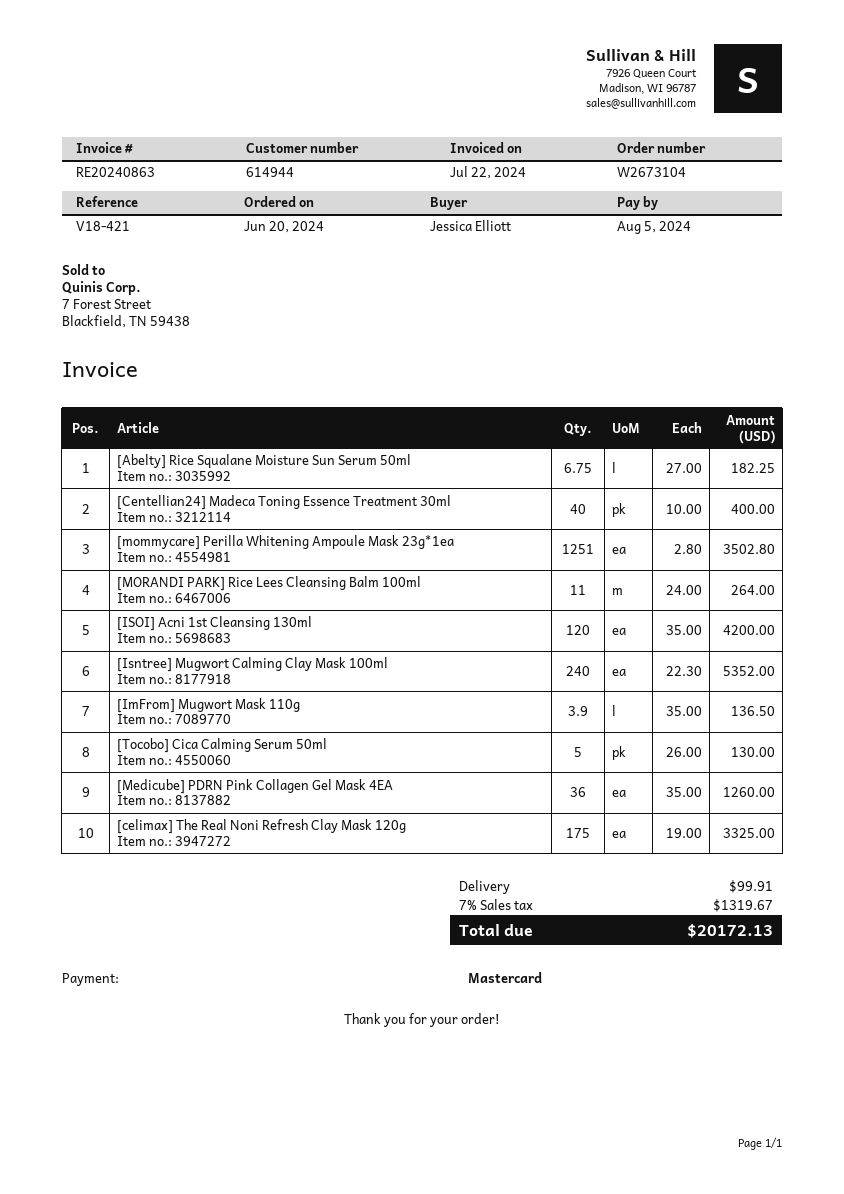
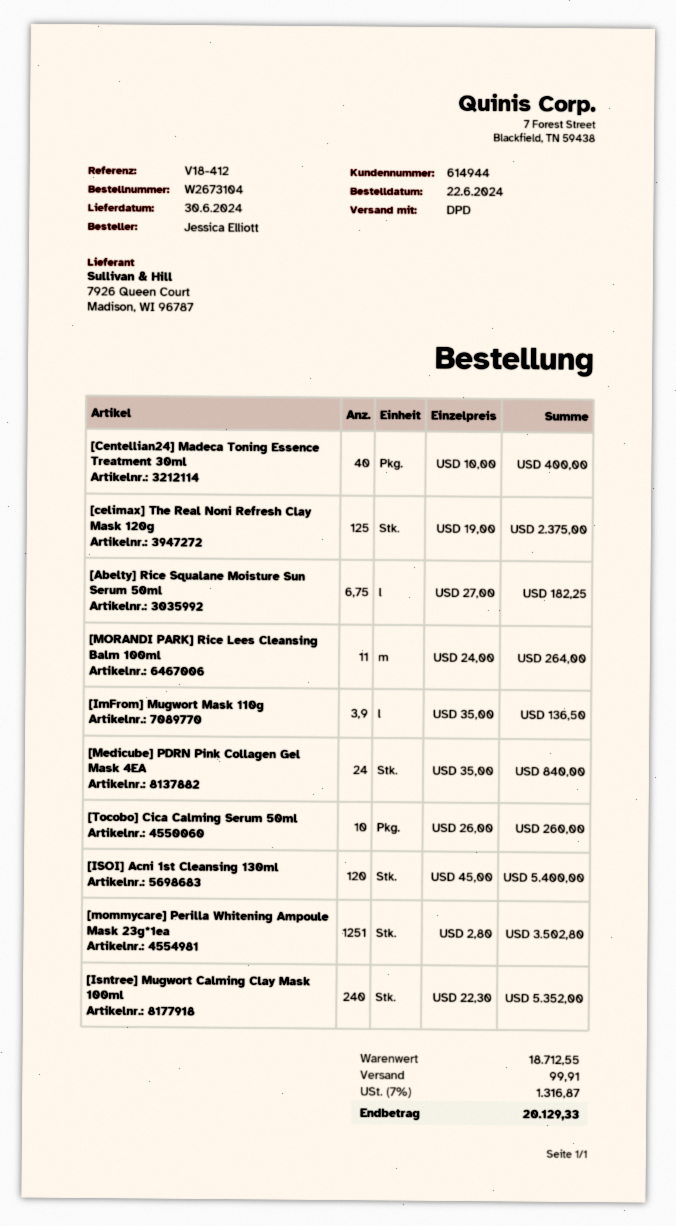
order date: 2024-06-20 -> 2024-06-22
reference: V18-421 -> V18-412
[ISOI] Acni 1st Cleansing 130ml: 120 x 35.00 = 4200.00 -> 120 x 45.00 = 5400.00
[Tocobo] Cica Calming Serum 50ml: 5 x 26.00 = 130.00 -> 10 x 26.00 = 260.00
[Medicube] PDRN Pink Collagen Gel Mask 4EA: 36 x 35.00 = 1260.00 -> 24 x 35.00 = 840.00
[celimax] The Real Noni Refresh Clay Mask 120g: 175 x 19.00 = 3325.00 -> 125 x 19.00 = 2375.00
tax: 7% = 1319.67 -> 7% = 1316.87
total: 20172.13 -> 20129.33

